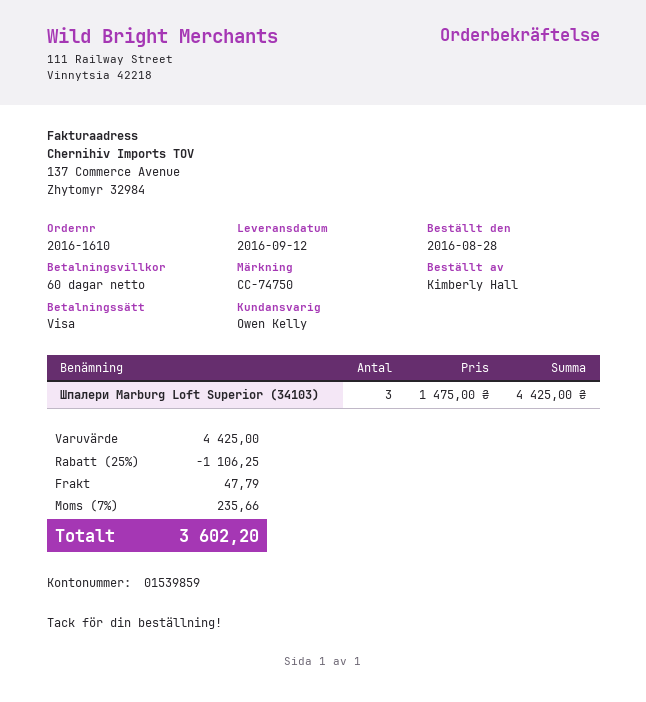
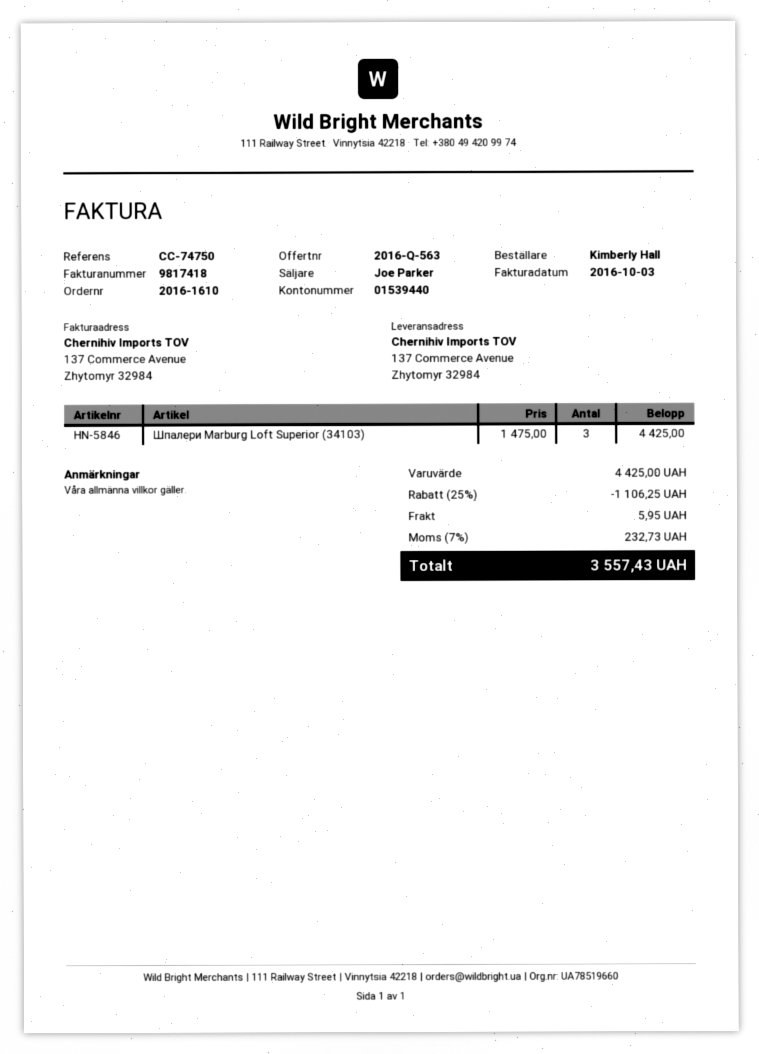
sales rep: Owen Kelly -> Joe Parker
bank account: 01539859 -> 01539440
shipping: 47.79 -> 5.95
tax: 7% = 235.66 -> 7% = 232.73
total: 3602.20 -> 3557.43

